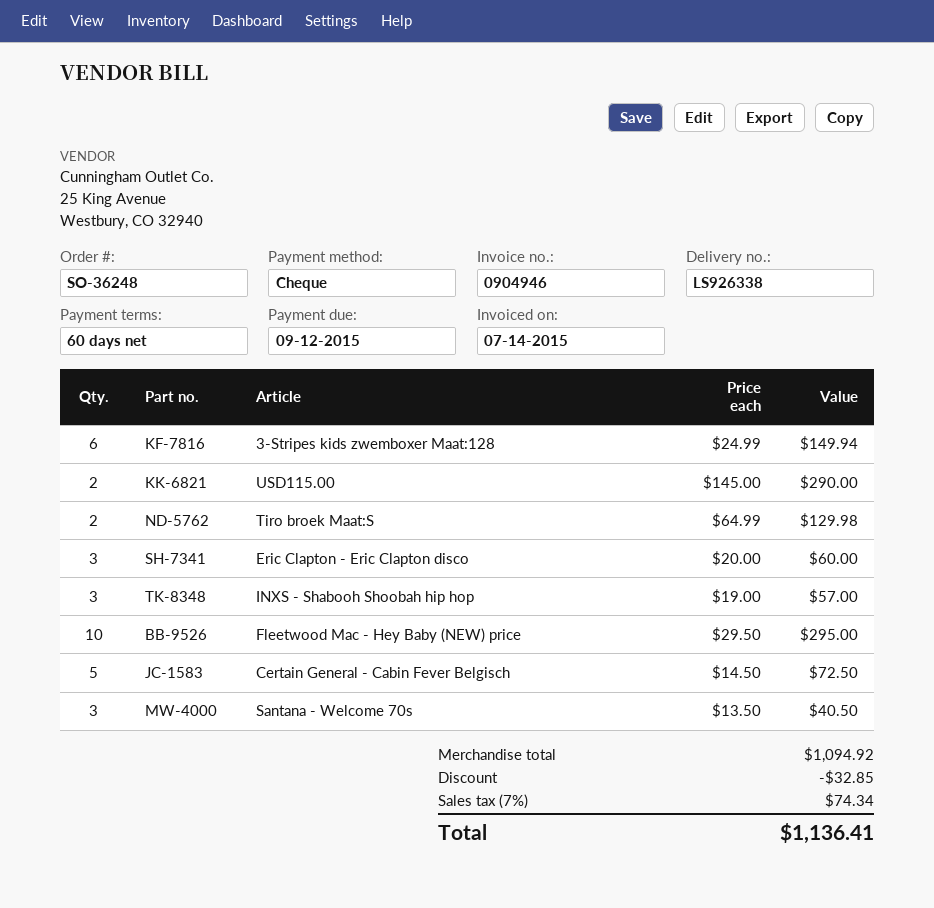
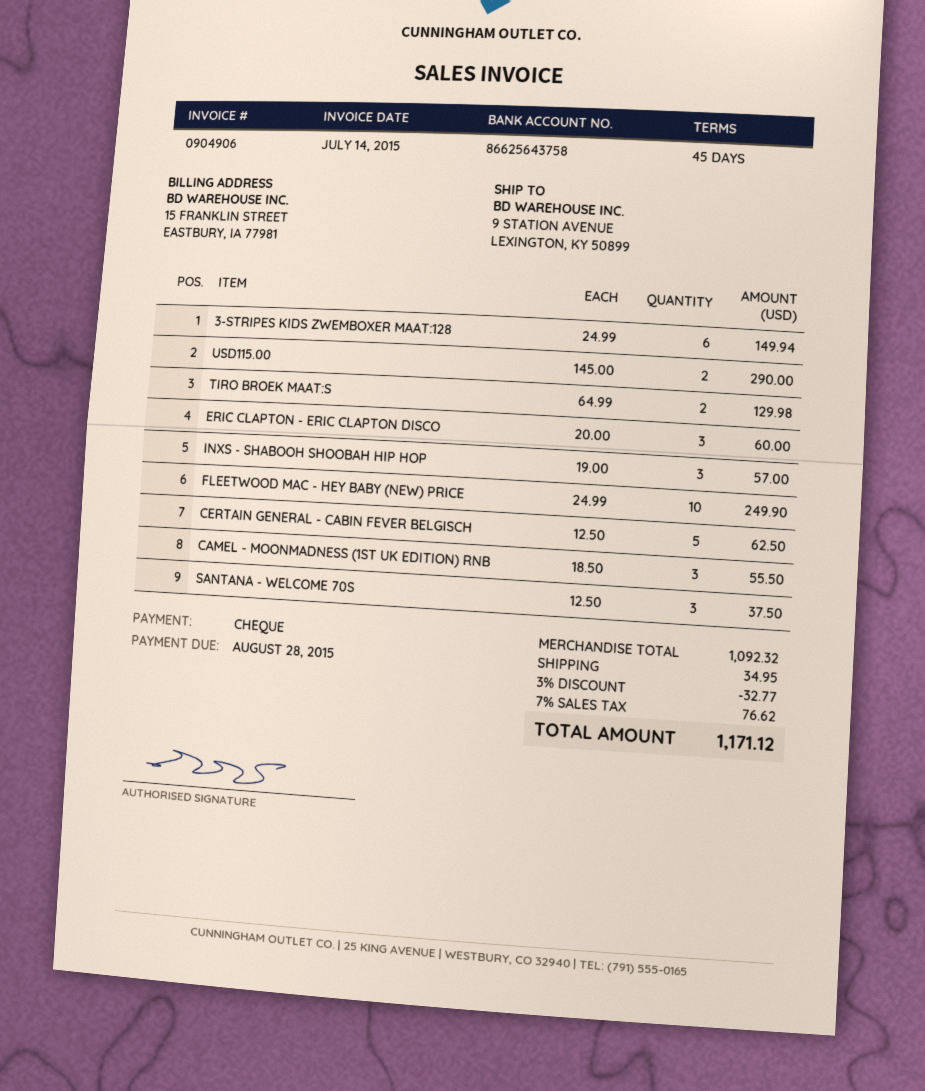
invoice number: 0904946 -> 0904906
payment terms: 60 days -> 45 days
due date: 2015-09-12 -> 2015-08-28
Fleetwood Mac - Hey Baby (NEW) price: 10 x 29.50 = 295.00 -> 10 x 24.99 = 249.90
Certain General - Cabin Fever Belgisch: 5 x 14.50 = 72.50 -> 5 x 12.50 = 62.50
Santana - Welcome 70s: 3 x 13.50 = 40.50 -> 3 x 12.50 = 37.50
CAMEL - MOONMADNESS (1ST UK EDITION) RNB: none -> 3 x 18.50 = 55.50
subtotal: 1094.92 -> 1092.32
discount: 32.85 -> 32.77
shipping: none -> 34.95
tax: 7% = 74.34 -> 7% = 76.62
total: 1136.41 -> 1171.12

